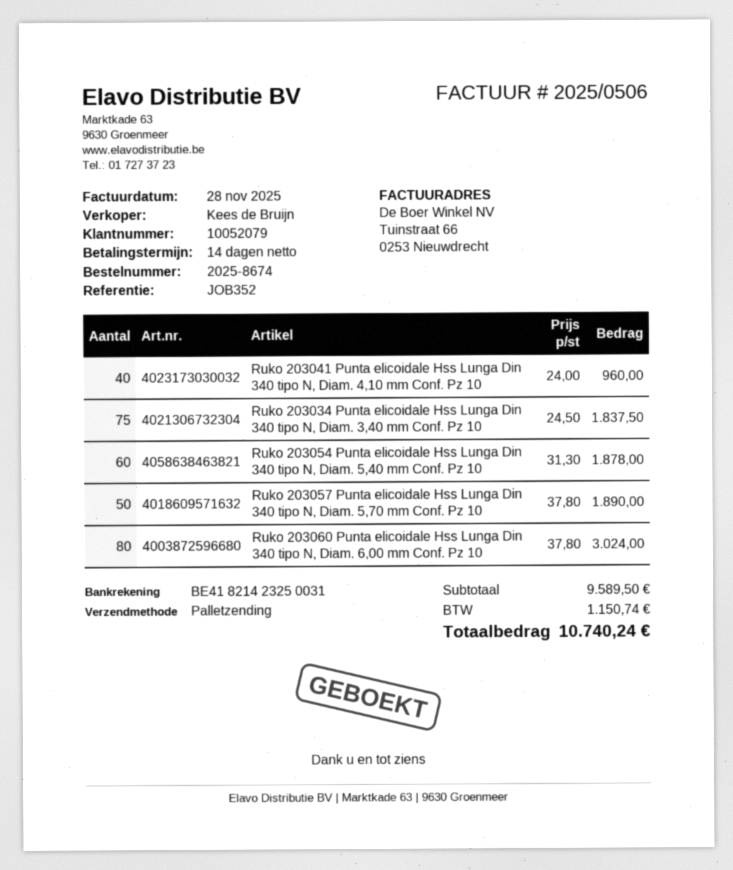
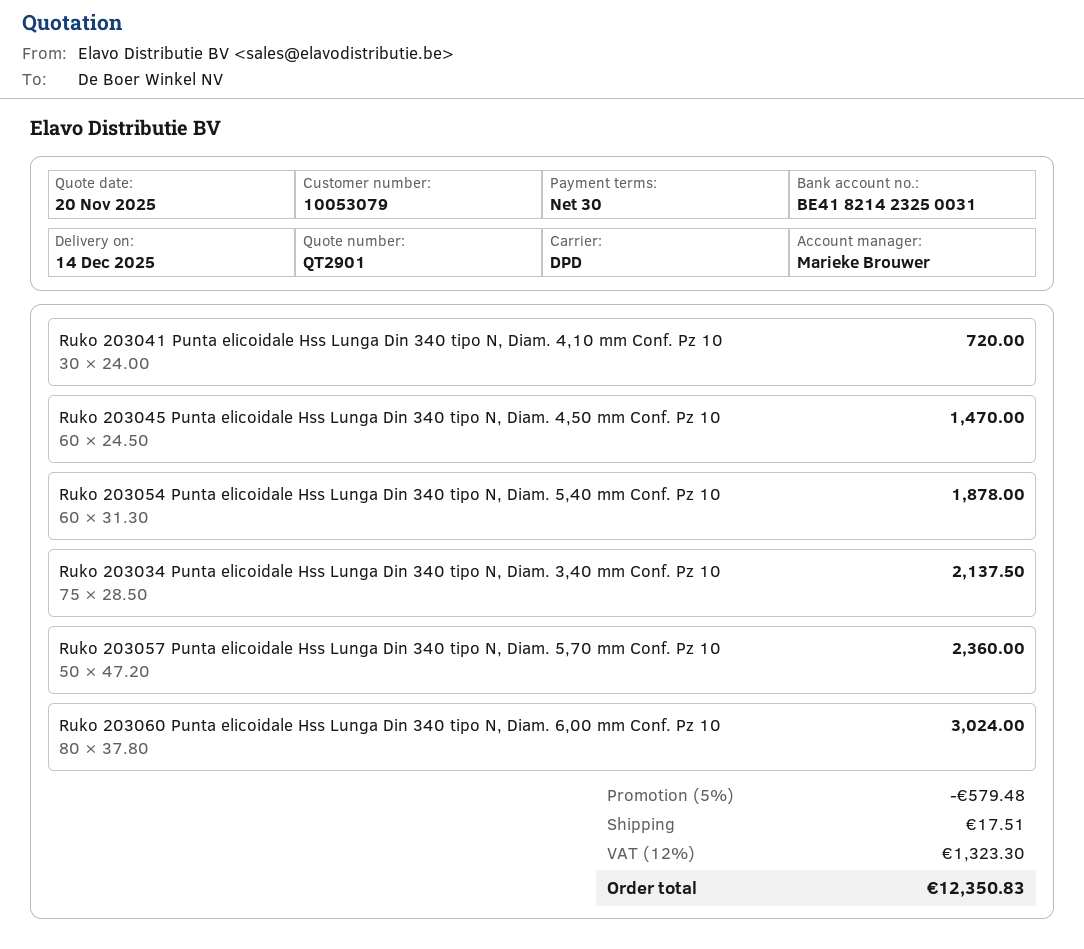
payment terms: 14 days -> 30 days
customer number: 10052079 -> 10053079
sales rep: Kees de Bruijn -> Marieke Brouwer
shipping method: pallet freight -> DPD
Ruko 203041 Punta elicoidale Hss Lunga Din 340 tipo N, Diam. 4,10 mm Conf. Pz 10: 40 x 24.00 = 960.00 -> 30 x 24.00 = 720.00
Ruko 203034 Punta elicoidale Hss Lunga Din 340 tipo N, Diam. 3,40 mm Conf. Pz 10: 75 x 24.50 = 1837.50 -> 75 x 28.50 = 2137.50
Ruko 203057 Punta elicoidale Hss Lunga Din 340 tipo N, Diam. 5,70 mm Conf. Pz 10: 50 x 37.80 = 1890.00 -> 50 x 47.20 = 2360.00
Ruko 203045 Punta elicoidale Hss Lunga Din 340 tipo N, Diam. 4,50 mm Conf. Pz 10: none -> 60 x 24.50 = 1470.00
discount: none -> 5% = 579.48
shipping: none -> 17.51
tax: 1150.74 -> 1323.30
total: 10740.24 -> 12350.83

